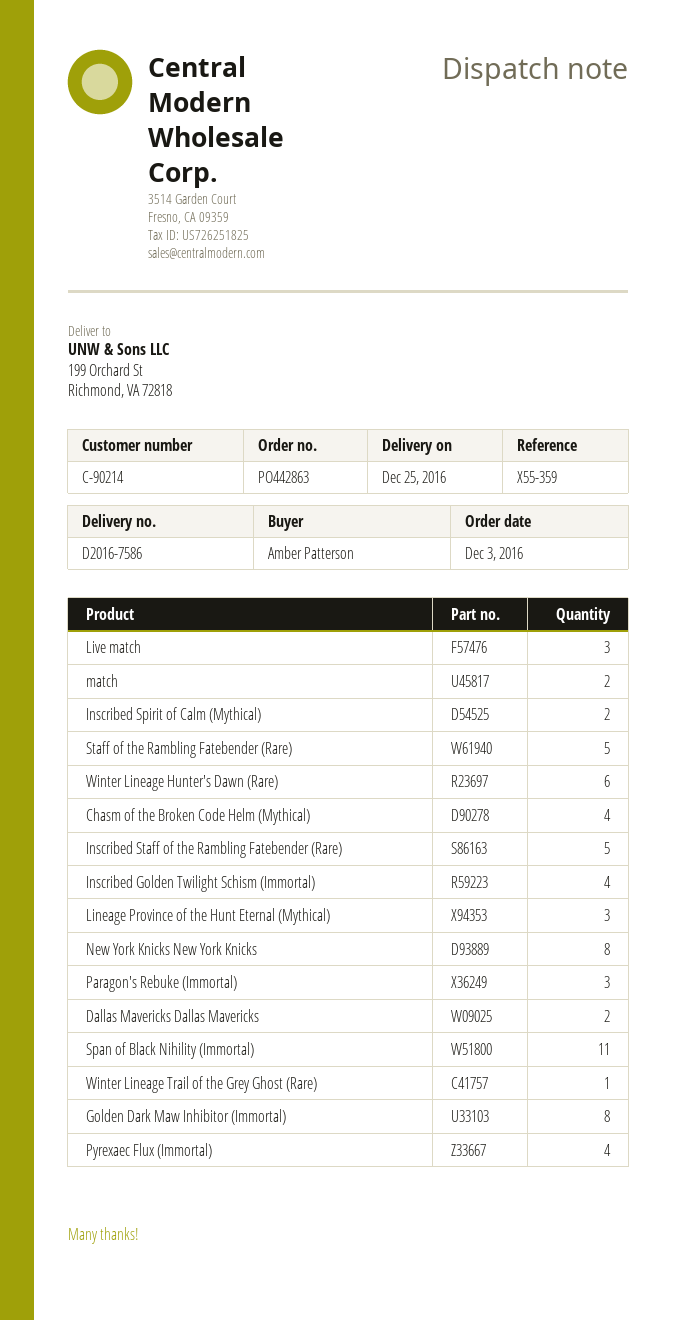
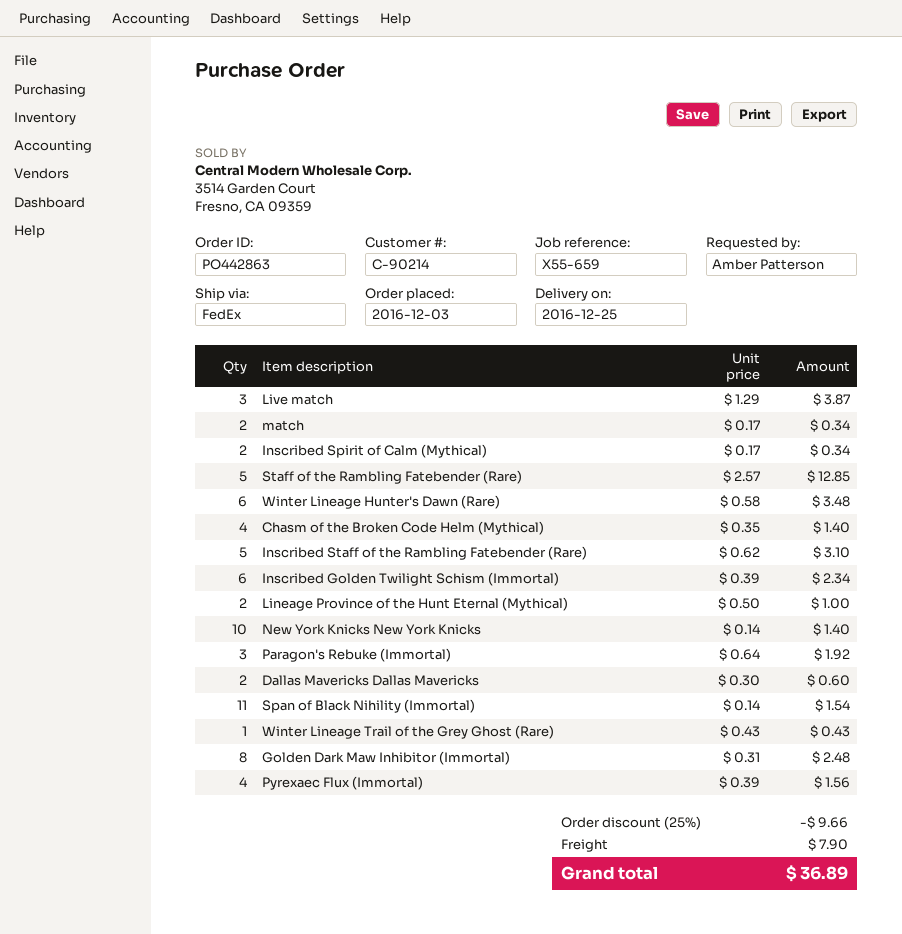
reference: X55-359 -> X55-659
Inscribed Golden Twilight Schism (Immortal): 4 -> 6
Lineage Province of the Hunt Eternal (Mythical): 3 -> 2
New York Knicks New York Knicks: 8 -> 10

